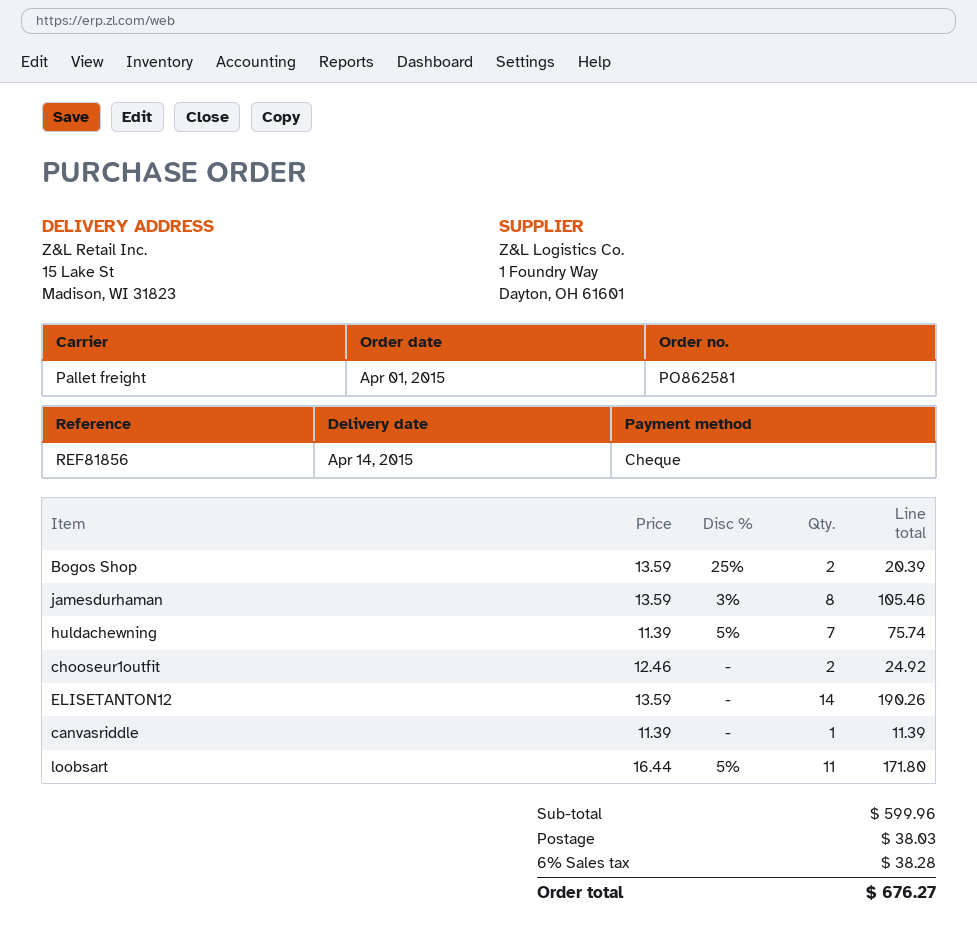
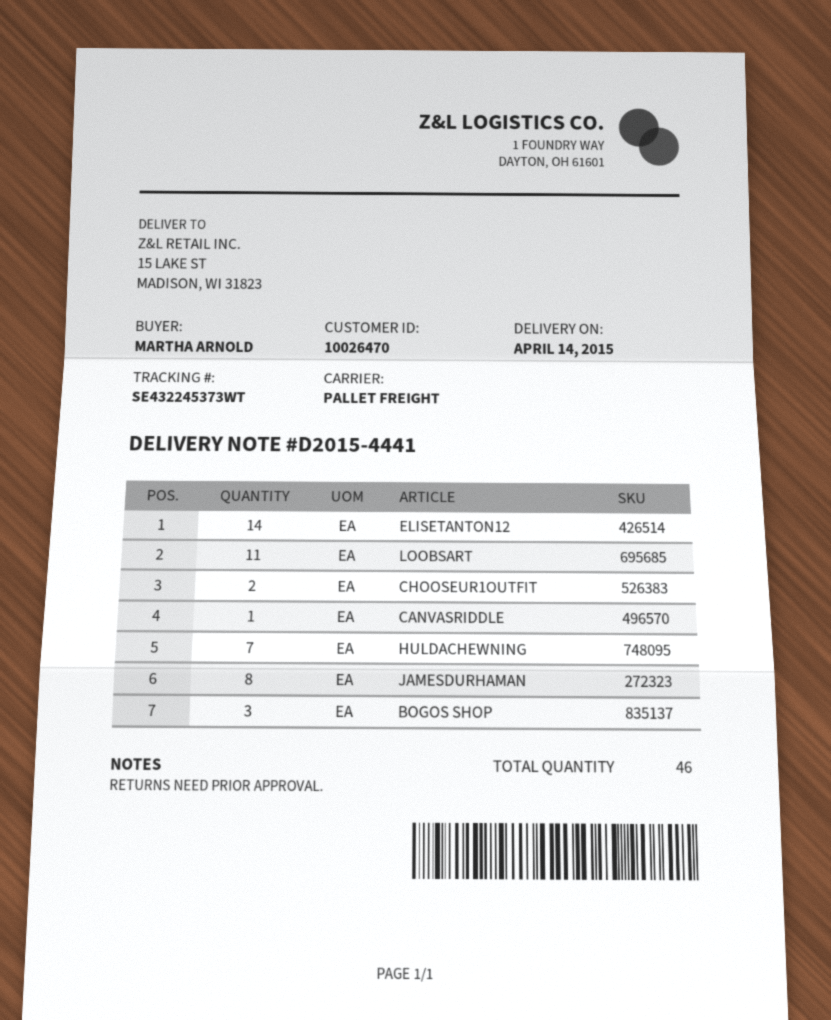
Bogos Shop: 2 -> 3

